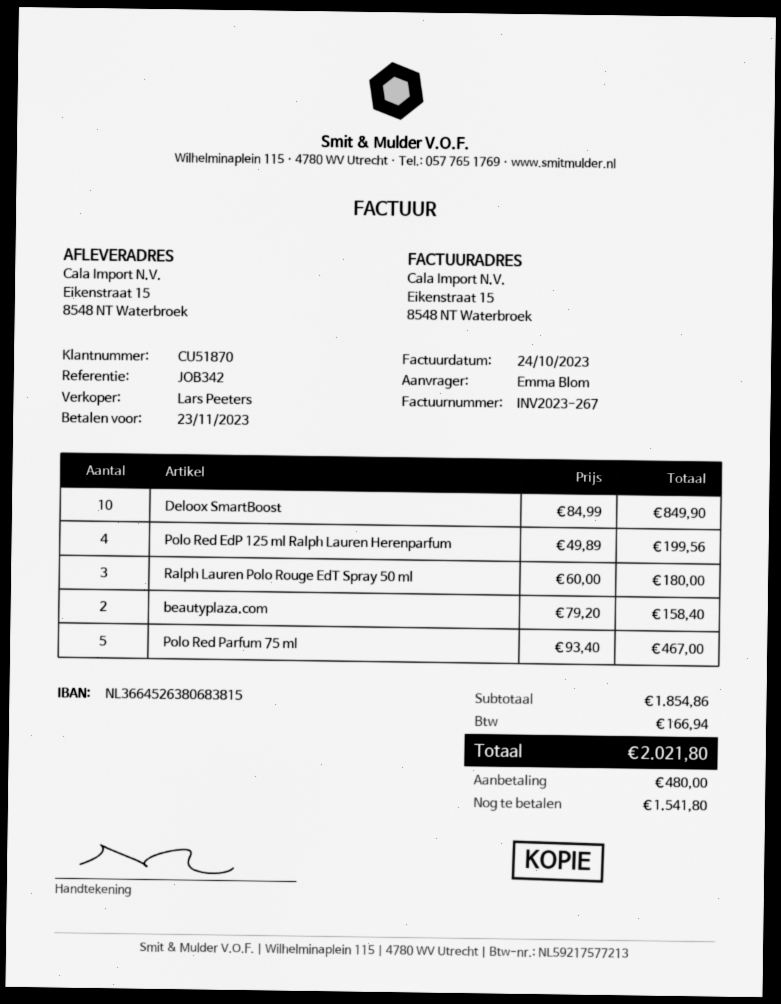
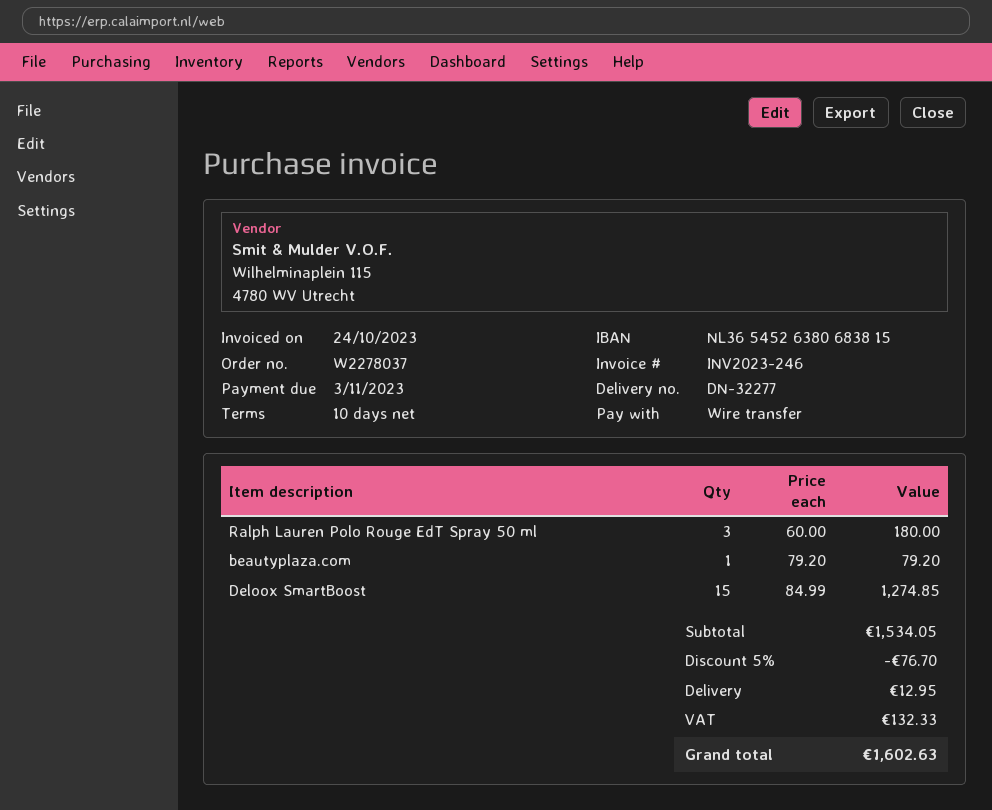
invoice number: INV2023-267 -> INV2023-246
due date: 2023-11-23 -> 2023-11-03
bank account: NL3664526380683815 -> NL3654526380683815
Deloox SmartBoost: 10 x 84.99 = 849.90 -> 15 x 84.99 = 1274.85
Polo Red EdP 125 ml Ralph Lauren Herenparfum: 4 x 49.89 = 199.56 -> none
beautyplaza.com: 2 x 79.20 = 158.40 -> 1 x 79.20 = 79.20
Polo Red Parfum 75 ml: 5 x 93.40 = 467.00 -> none
subtotal: 1854.86 -> 1534.05
discount: none -> 5% = 76.70
shipping: none -> 12.95
tax: 166.94 -> 132.33
total: 2021.80 -> 1602.63

